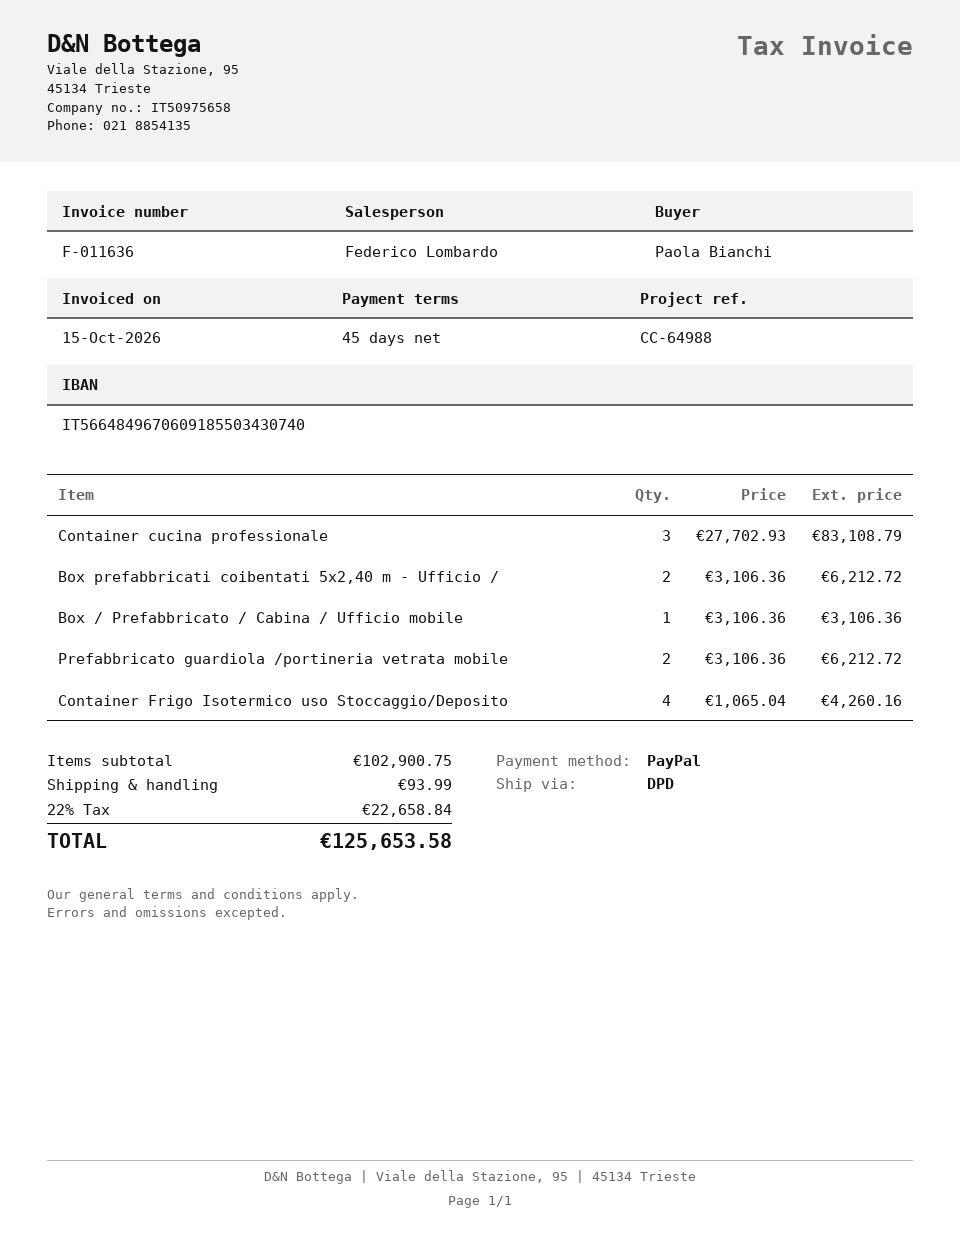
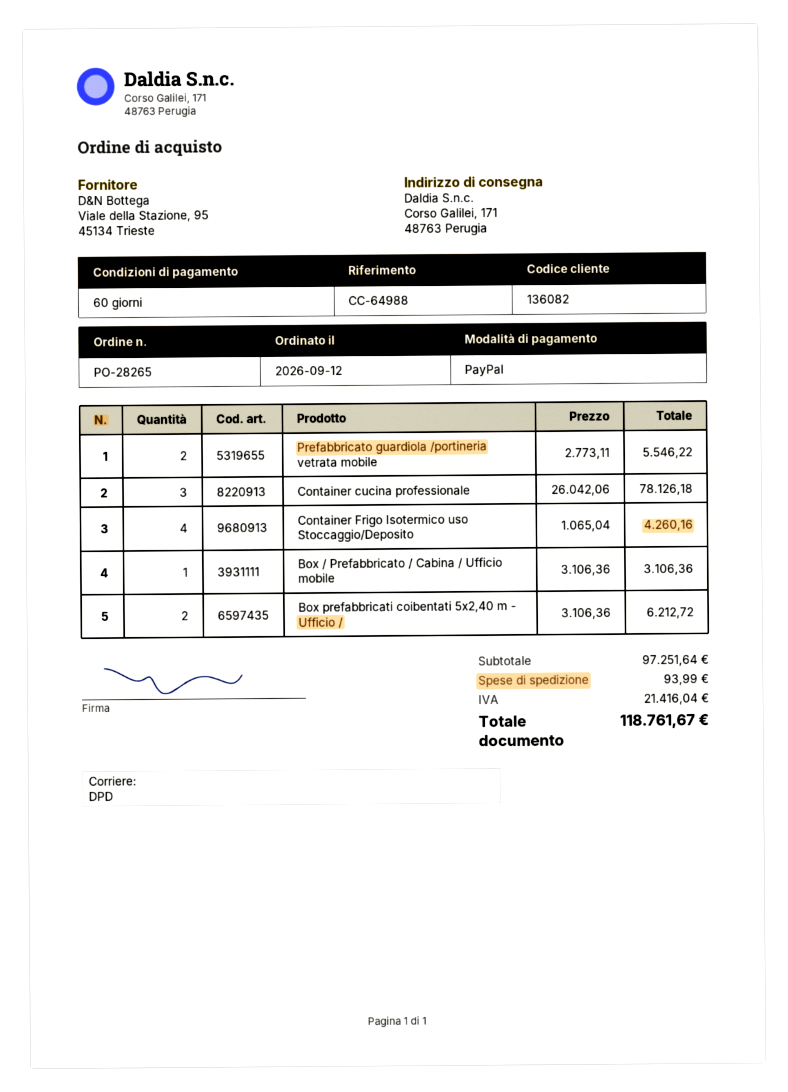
payment terms: 45 days -> 60 days
Container cucina professionale: 3 x 27702.93 = 83108.79 -> 3 x 26042.06 = 78126.18
Prefabbricato guardiola /portineria vetrata mobile: 2 x 3106.36 = 6212.72 -> 2 x 2773.11 = 5546.22
subtotal: 102900.75 -> 97251.64
tax: 22658.84 -> 21416.04
total: 125653.58 -> 118761.67

